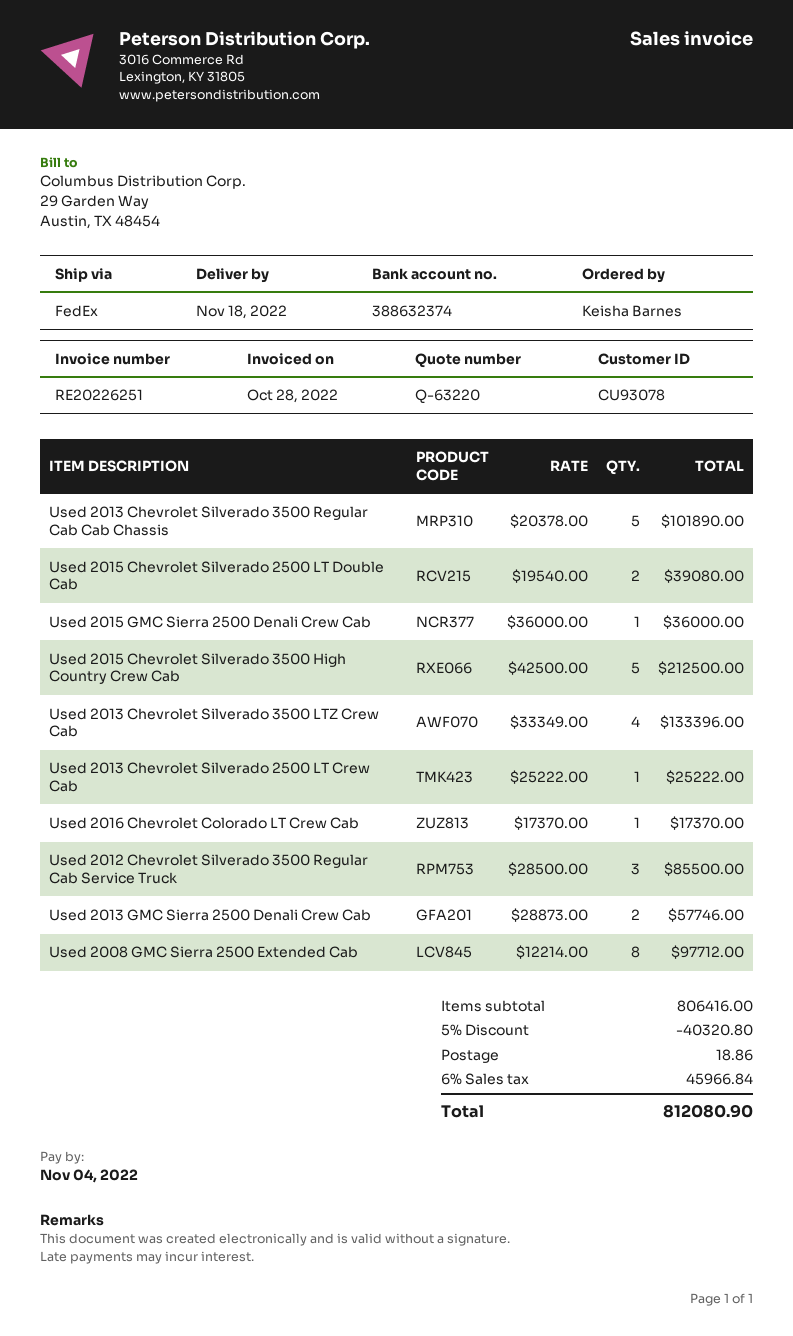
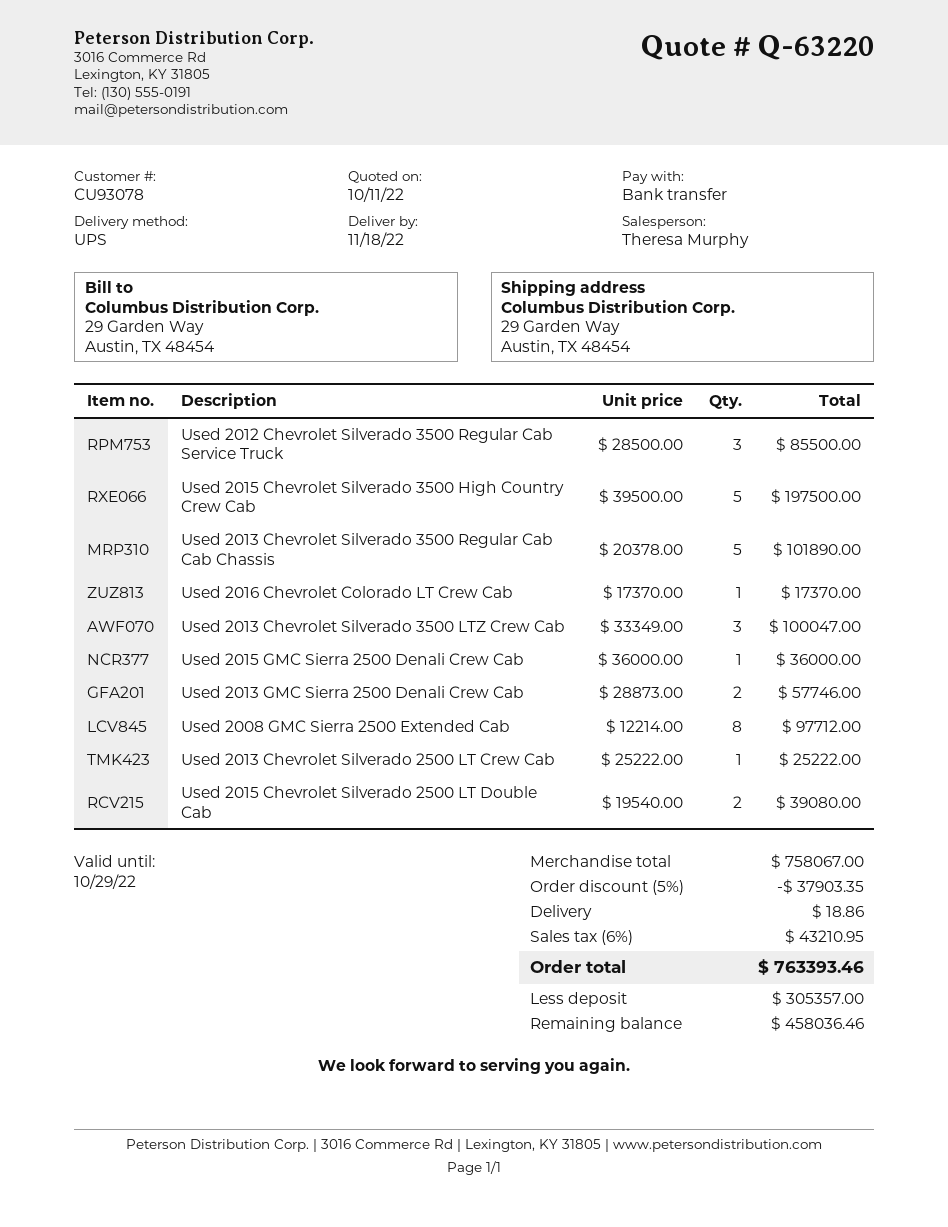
shipping method: FedEx -> UPS
Used 2015 Chevrolet Silverado 3500 High Country Crew Cab: 5 x 42500.00 = 212500.00 -> 5 x 39500.00 = 197500.00
Used 2013 Chevrolet Silverado 3500 LTZ Crew Cab: 4 x 33349.00 = 133396.00 -> 3 x 33349.00 = 100047.00
subtotal: 806416.00 -> 758067.00
discount: 5% = 40320.80 -> 5% = 37903.35
tax: 6% = 45966.84 -> 6% = 43210.95
total: 812080.90 -> 763393.46

